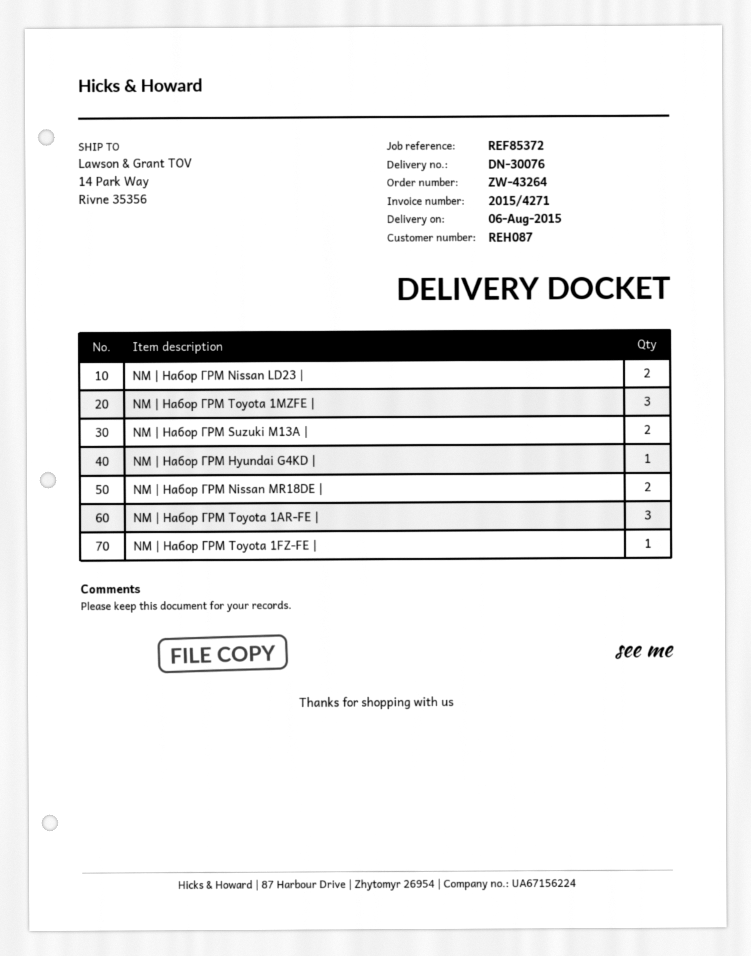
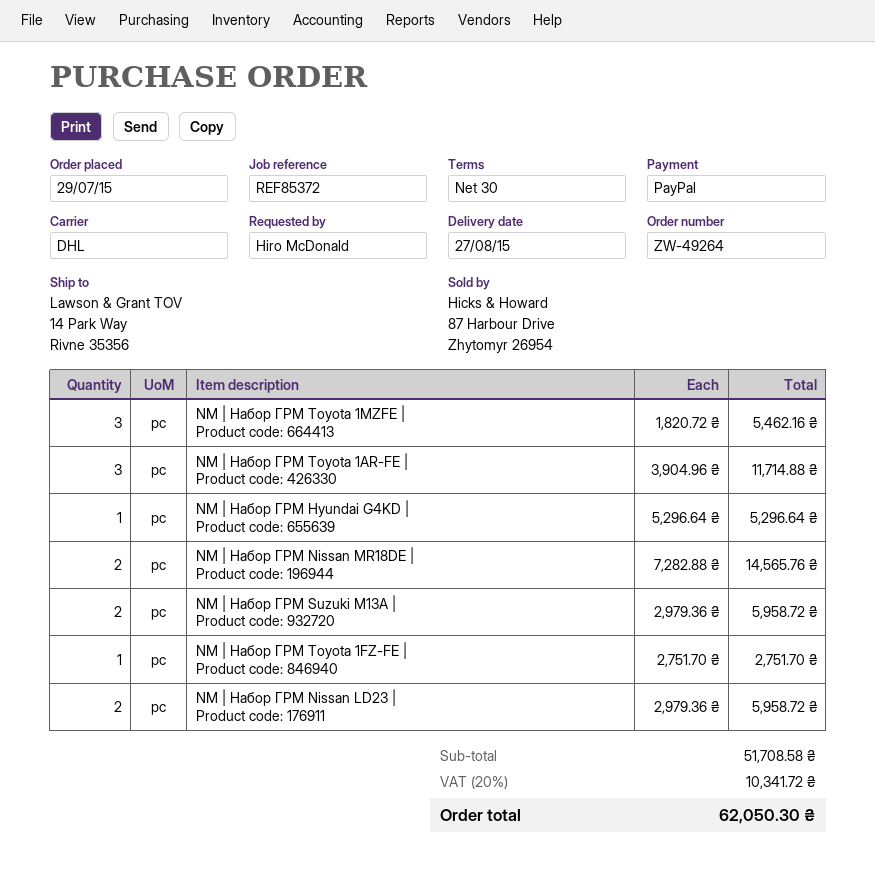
order number: ZW-43264 -> ZW-49264
delivery date: 2015-08-06 -> 2015-08-27

